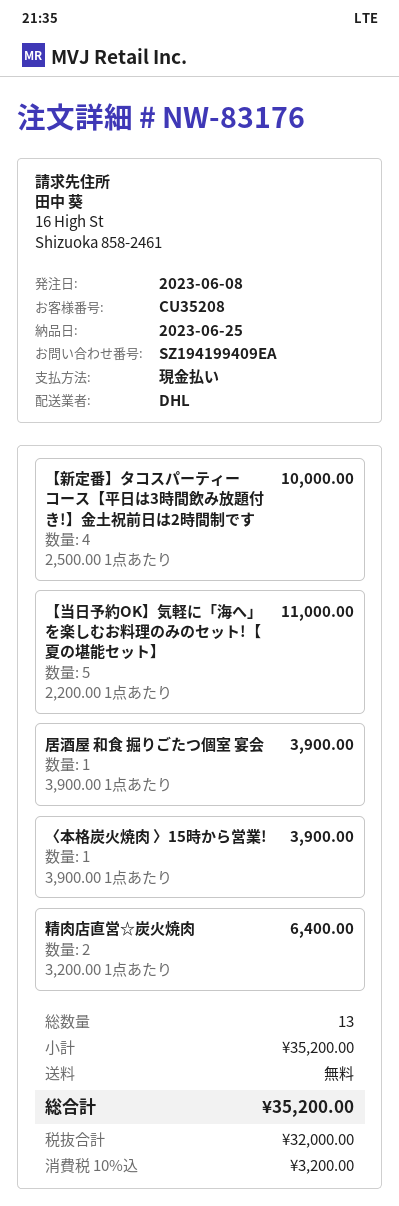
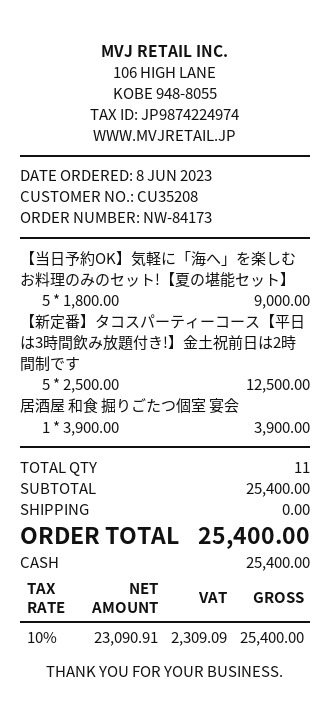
order number: NW-83176 -> NW-84173
【新定番】タコスパーティーコース【平日は3時間飲み放題付き!】金土祝前日は2時間制です: 4 x 2500.00 = 10000.00 -> 5 x 2500.00 = 12500.00
【当日予約OK】気軽に「海へ」を楽しむお料理のみのセット!【夏の堪能セット】: 5 x 2200.00 = 11000.00 -> 5 x 1800.00 = 9000.00
〈本格炭火焼肉 〉15時から営業!: 1 x 3900.00 = 3900.00 -> none
精肉店直営☆炭火焼肉: 2 x 3200.00 = 6400.00 -> none
total quantity: 13 -> 11
subtotal: 35200.00 -> 25400.00
net: 32000.00 -> 23090.91
tax: 10% = 3200.00 -> 10% = 2309.09
total: 35200.00 -> 25400.00

